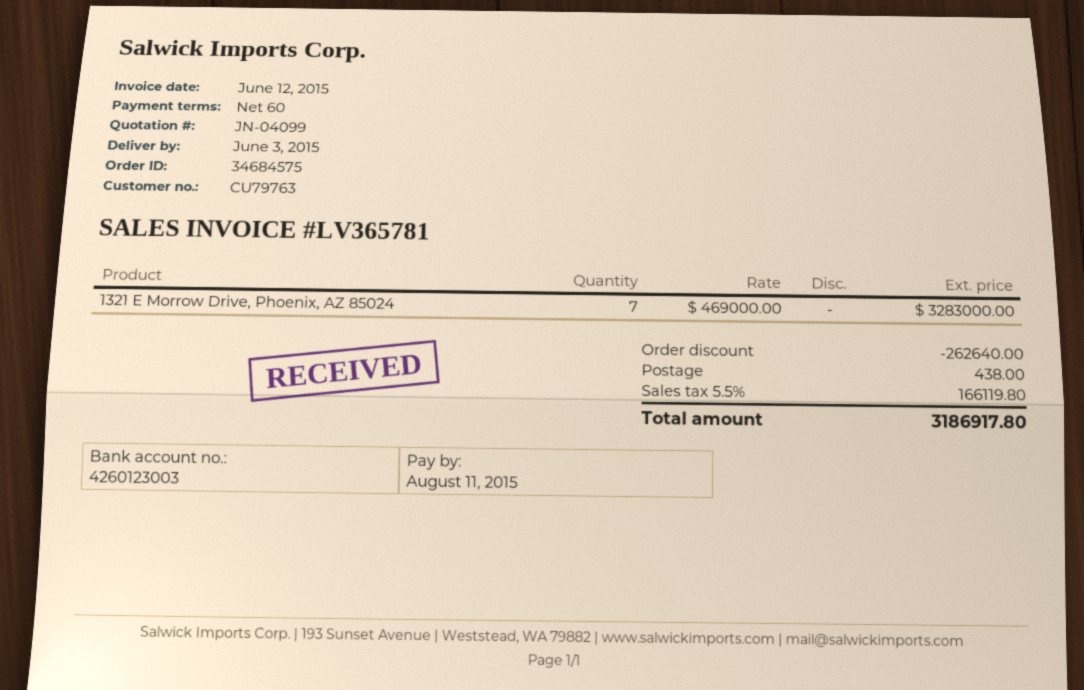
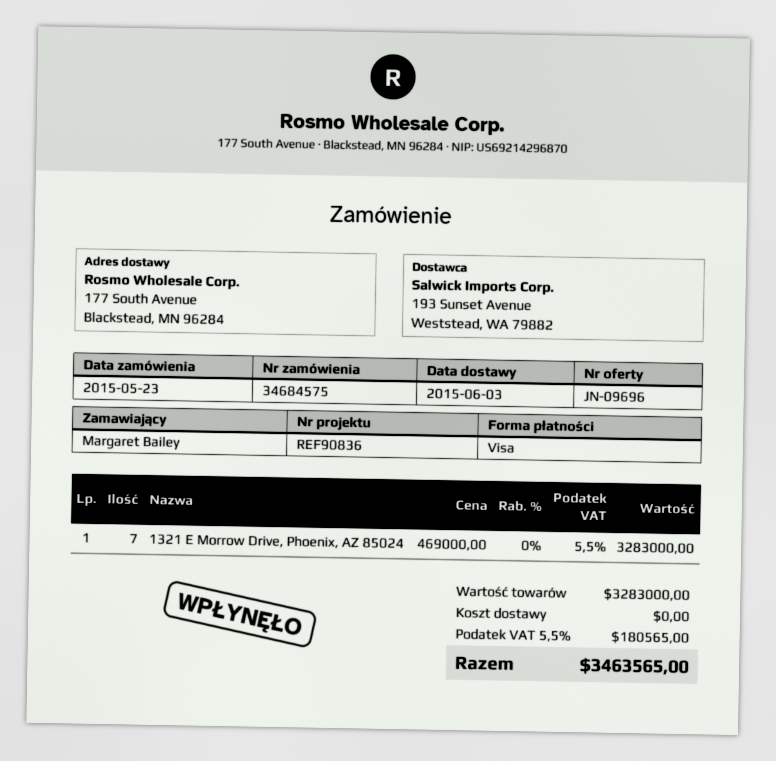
quote number: JN-04099 -> JN-09696
discount: 262640.00 -> none
shipping: 438.00 -> 0.00
tax: 5.5% = 166119.80 -> 5.5% = 180565.00
total: 3186917.80 -> 3463565.00

